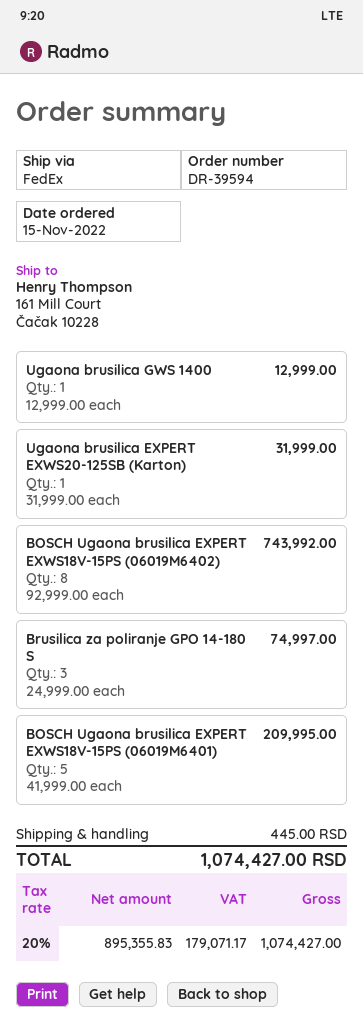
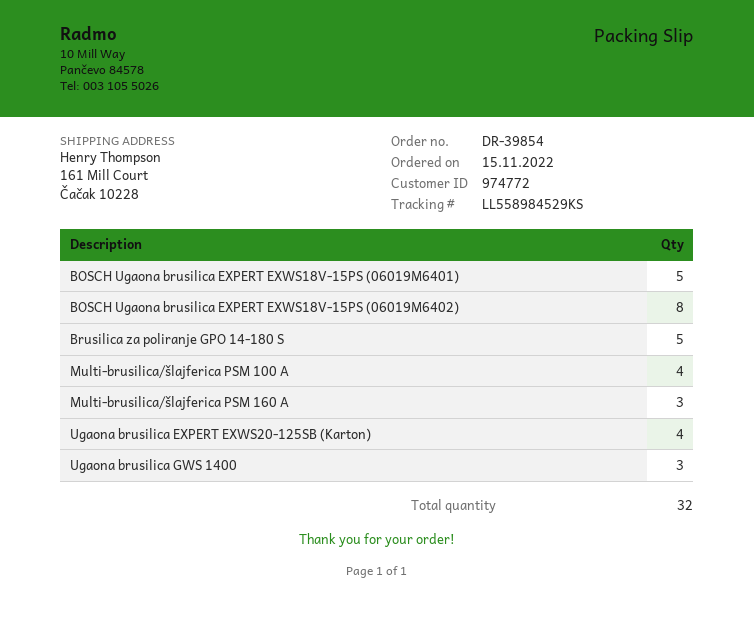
order number: DR-39594 -> DR-39854
Ugaona brusilica GWS 1400: 1 -> 3
Ugaona brusilica EXPERT EXWS20-125SB (Karton): 1 -> 4
Brusilica za poliranje GPO 14-180 S: 3 -> 5
Multi-brusilica/šlajferica PSM 100 A: none -> 4
Multi-brusilica/šlajferica PSM 160 A: none -> 3

